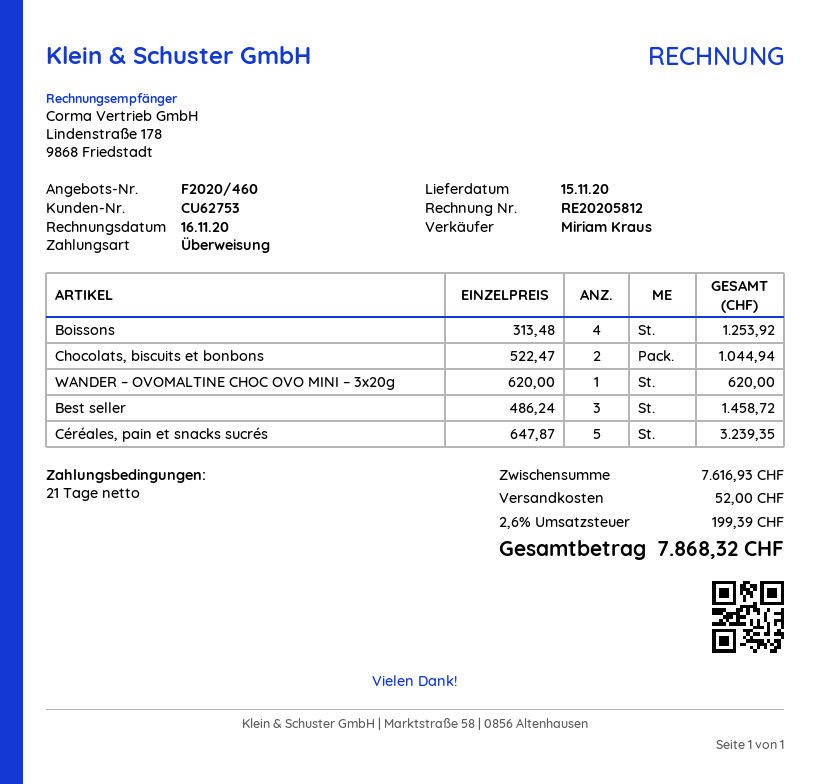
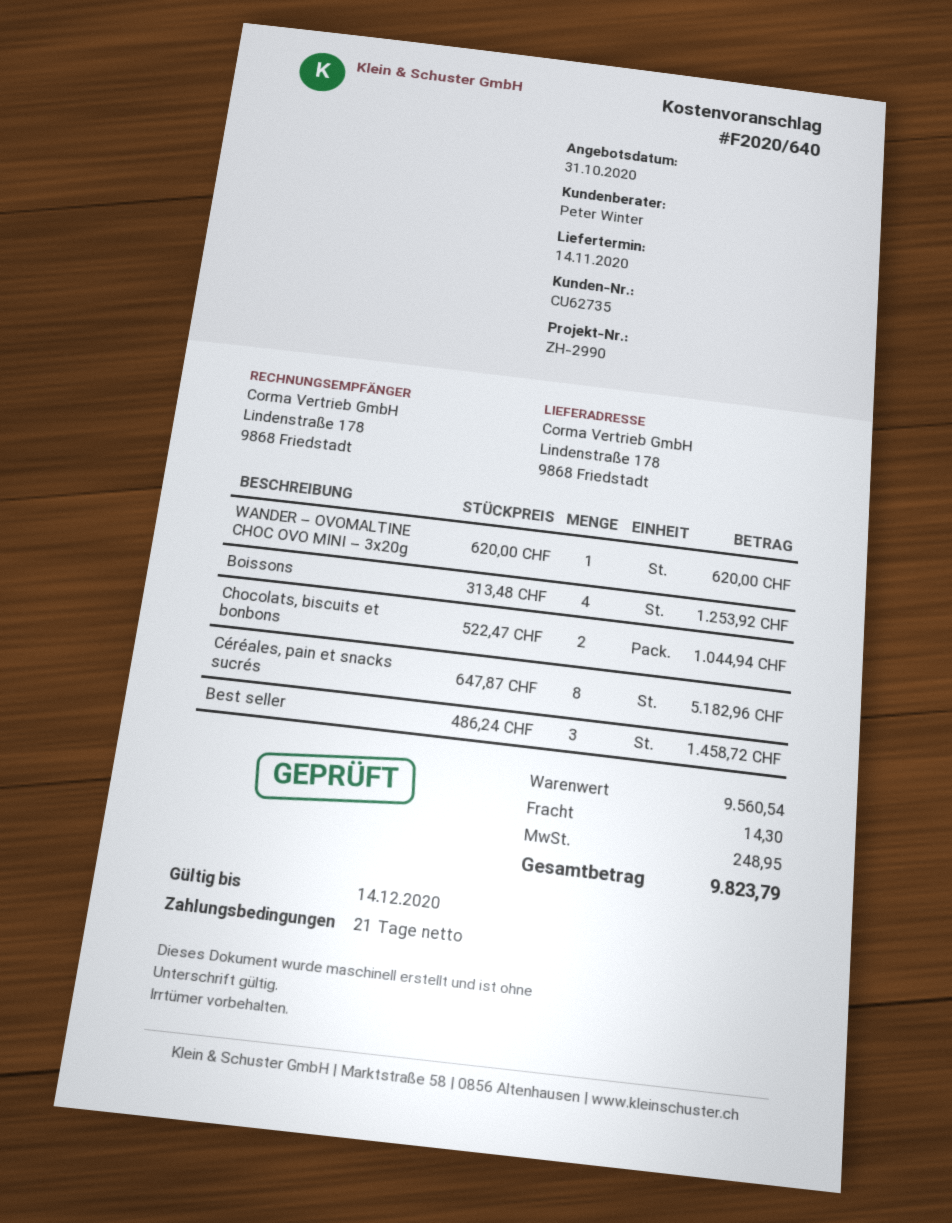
quote number: F2020/460 -> F2020/640
delivery date: 2020-11-15 -> 2020-11-14
customer number: CU62753 -> CU62735
sales rep: Miriam Kraus -> Peter Winter
Céréales, pain et snacks sucrés: 5 x 647.87 = 3239.35 -> 8 x 647.87 = 5182.96
subtotal: 7616.93 -> 9560.54
shipping: 52.00 -> 14.30
tax: 199.39 -> 248.95
total: 7868.32 -> 9823.79

